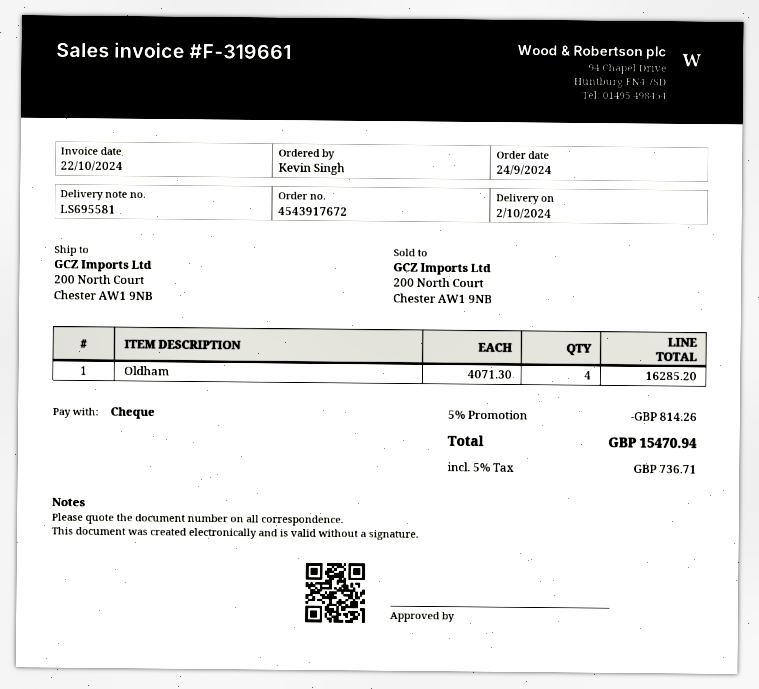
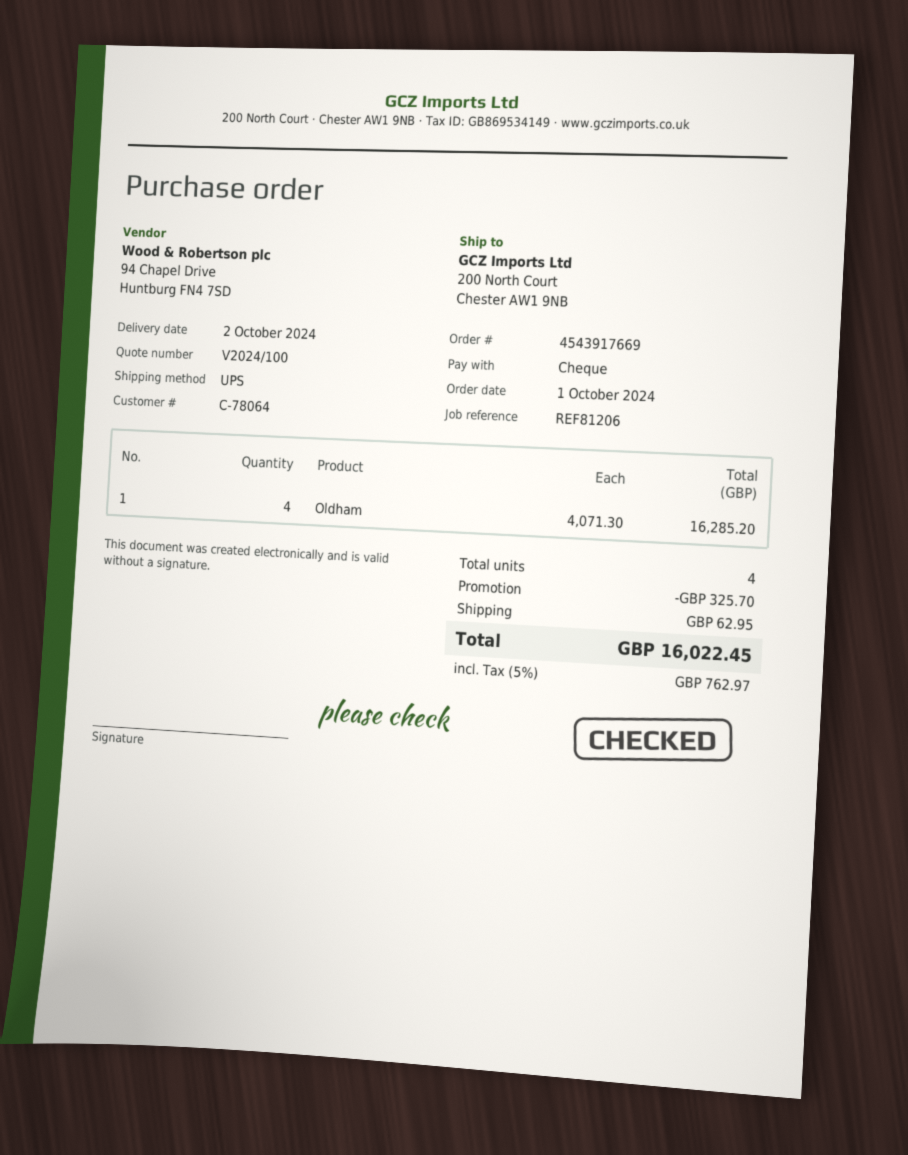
order number: 4543917672 -> 4543917669
order date: 2024-09-24 -> 2024-10-01
discount: 814.26 -> 325.70
shipping: none -> 62.95
tax: 5% = 736.71 -> 5% = 762.97
total: 15470.94 -> 16022.45

